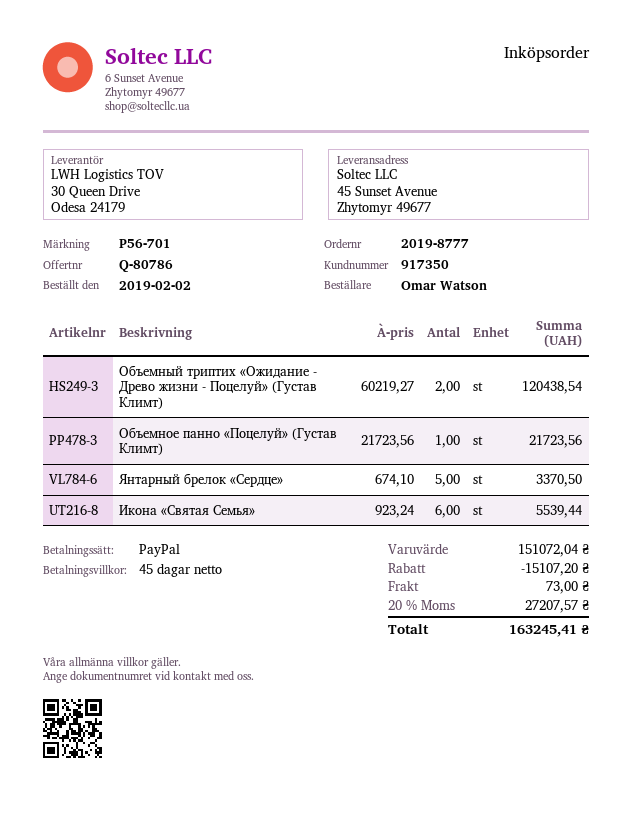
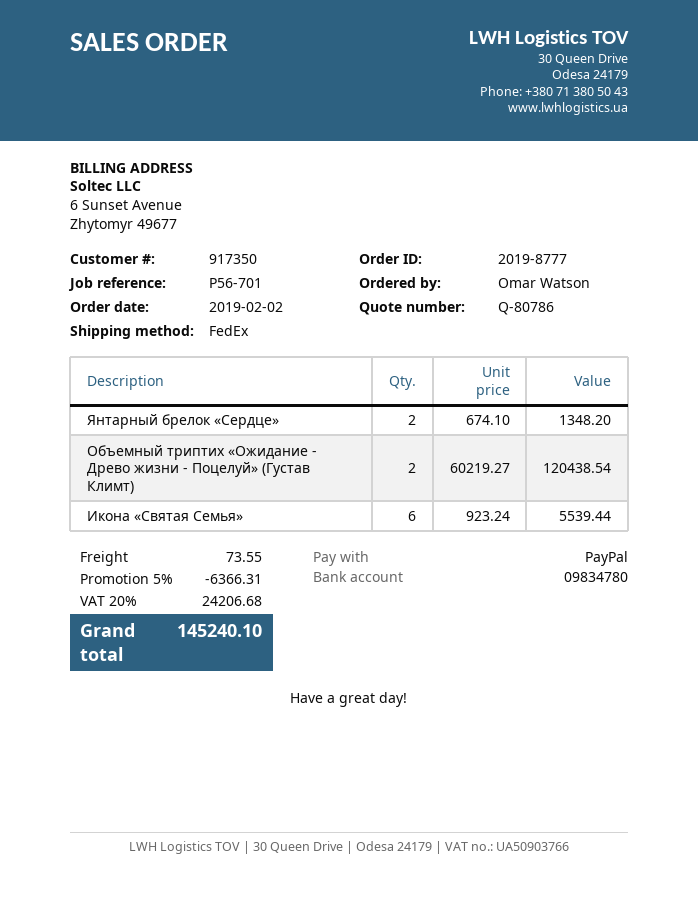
Объемное панно «Поцелуй» (Густав Климт): 1 x 21723.56 = 21723.56 -> none
Янтарный брелок «Сердце»: 5 x 674.10 = 3370.50 -> 2 x 674.10 = 1348.20
discount: 15107.20 -> 6366.31
shipping: 73.00 -> 73.55
tax: 20% = 27207.57 -> 20% = 24206.68
total: 163245.41 -> 145240.10

